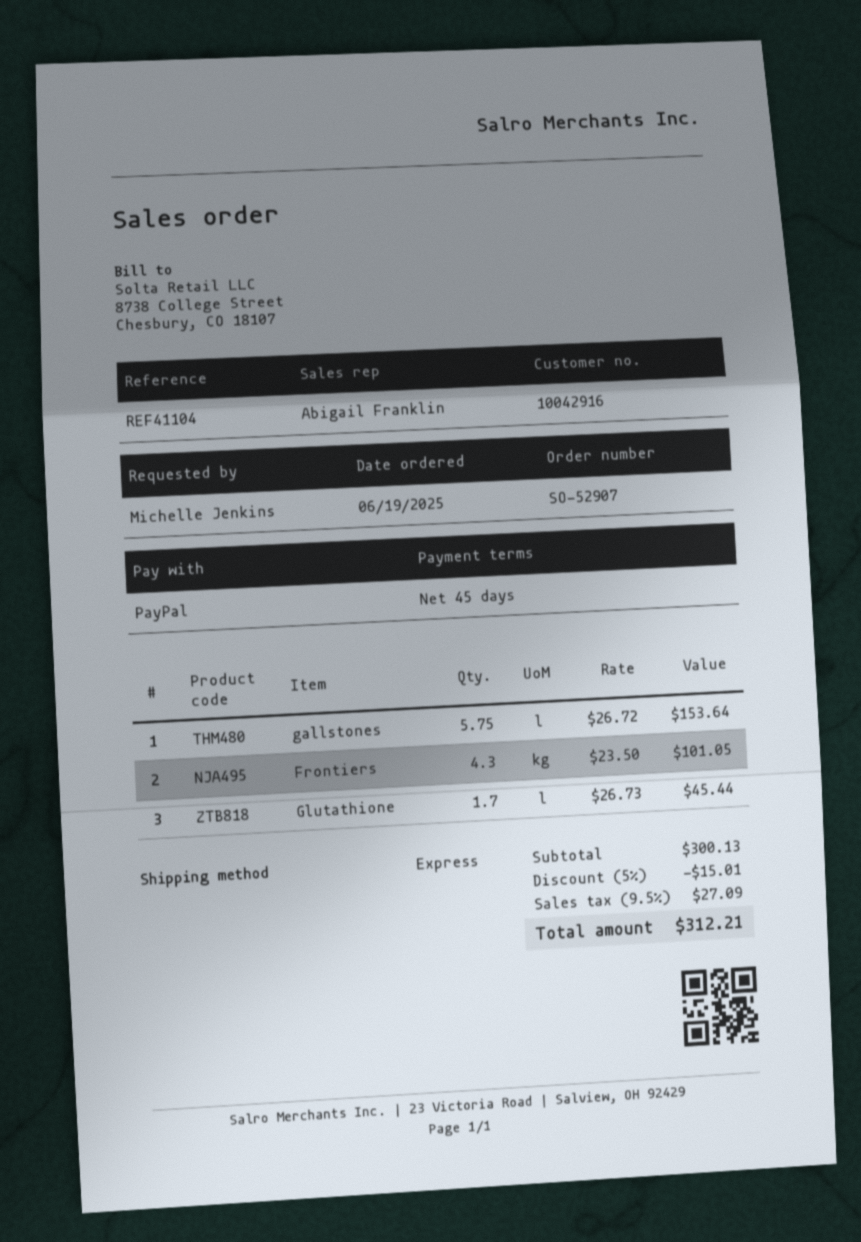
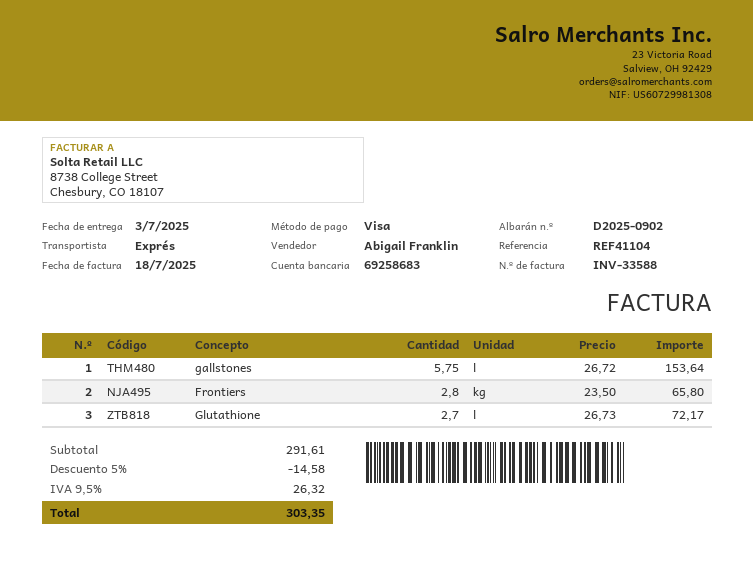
payment method: PayPal -> Visa
Frontiers: 4.3 x 23.50 = 101.05 -> 2.8 x 23.50 = 65.80
Glutathione: 1.7 x 26.73 = 45.44 -> 2.7 x 26.73 = 72.17
subtotal: 300.13 -> 291.61
discount: 5% = 15.01 -> 5% = 14.58
tax: 9.5% = 27.09 -> 9.5% = 26.32
total: 312.21 -> 303.35

